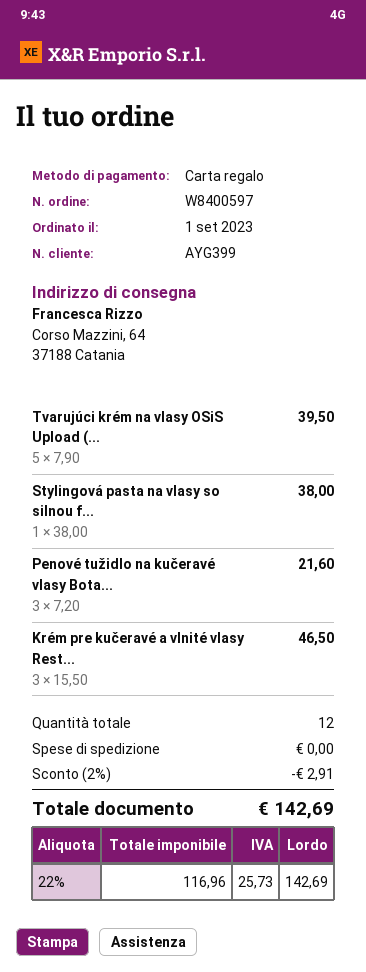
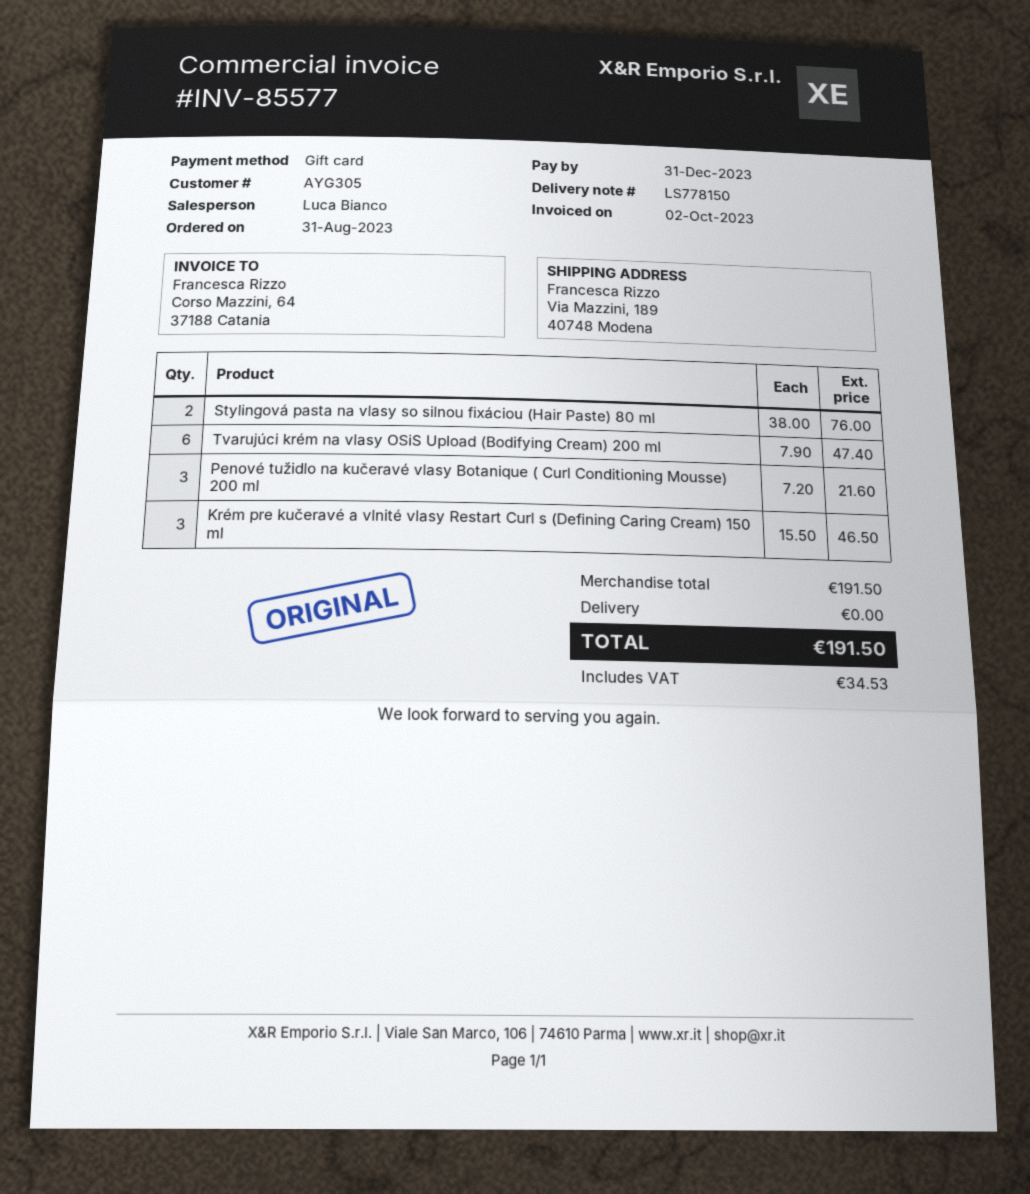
order date: 2023-09-01 -> 2023-08-31
customer number: AYG399 -> AYG305
ship to: Corso Mazzini, 64, 37188 Catania -> Via Mazzini, 189, 40748 Modena
Tvarujúci krém na vlasy OSiS Upload (...: 5 x 7.90 = 39.50 -> 6 x 7.90 = 47.40
Stylingová pasta na vlasy so silnou f...: 1 x 38.00 = 38.00 -> 2 x 38.00 = 76.00
discount: 2% = 2.91 -> none
tax: 25.73 -> 34.53
total: 142.69 -> 191.50

